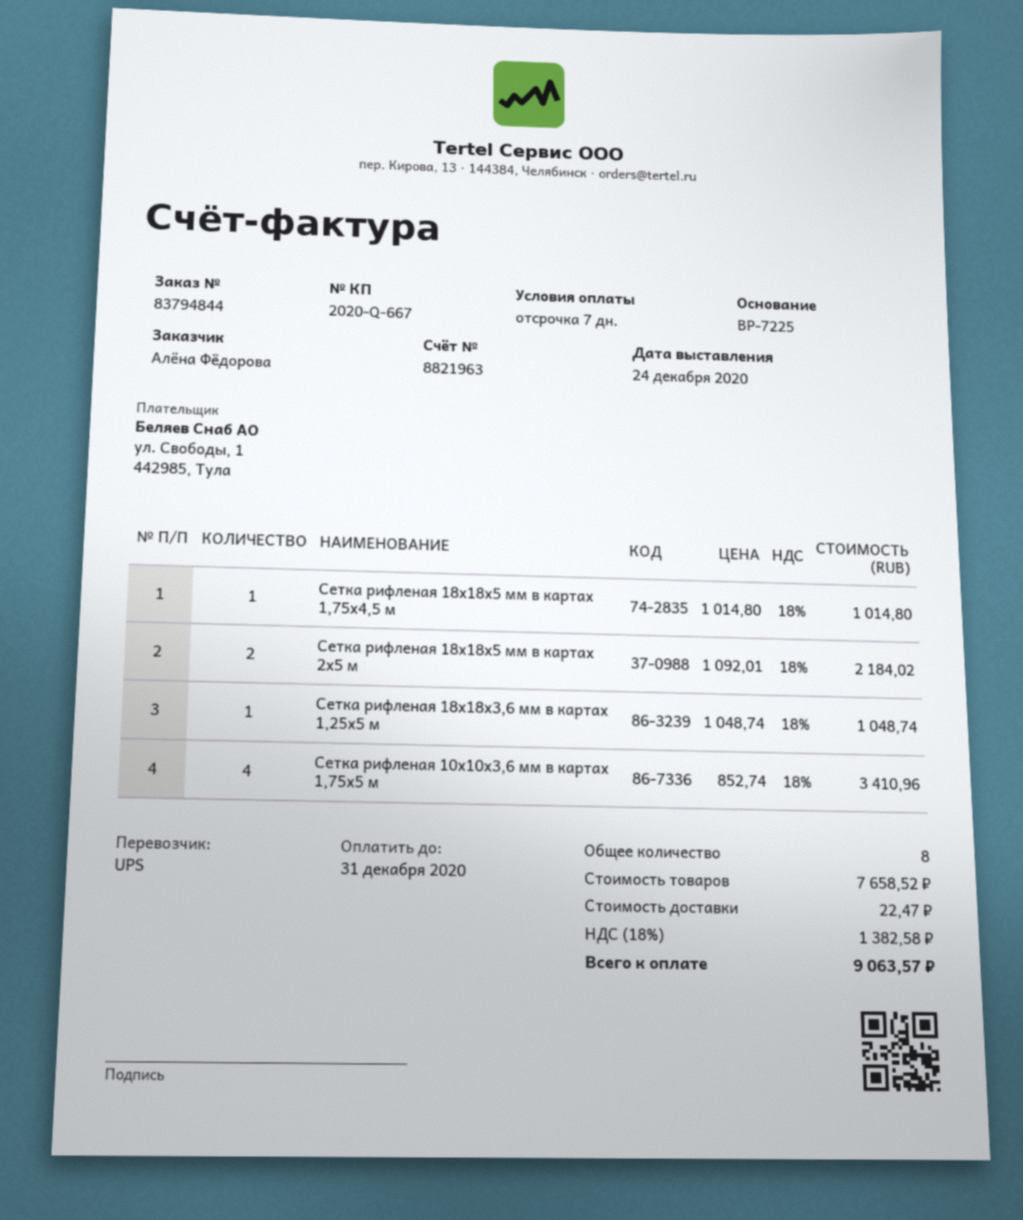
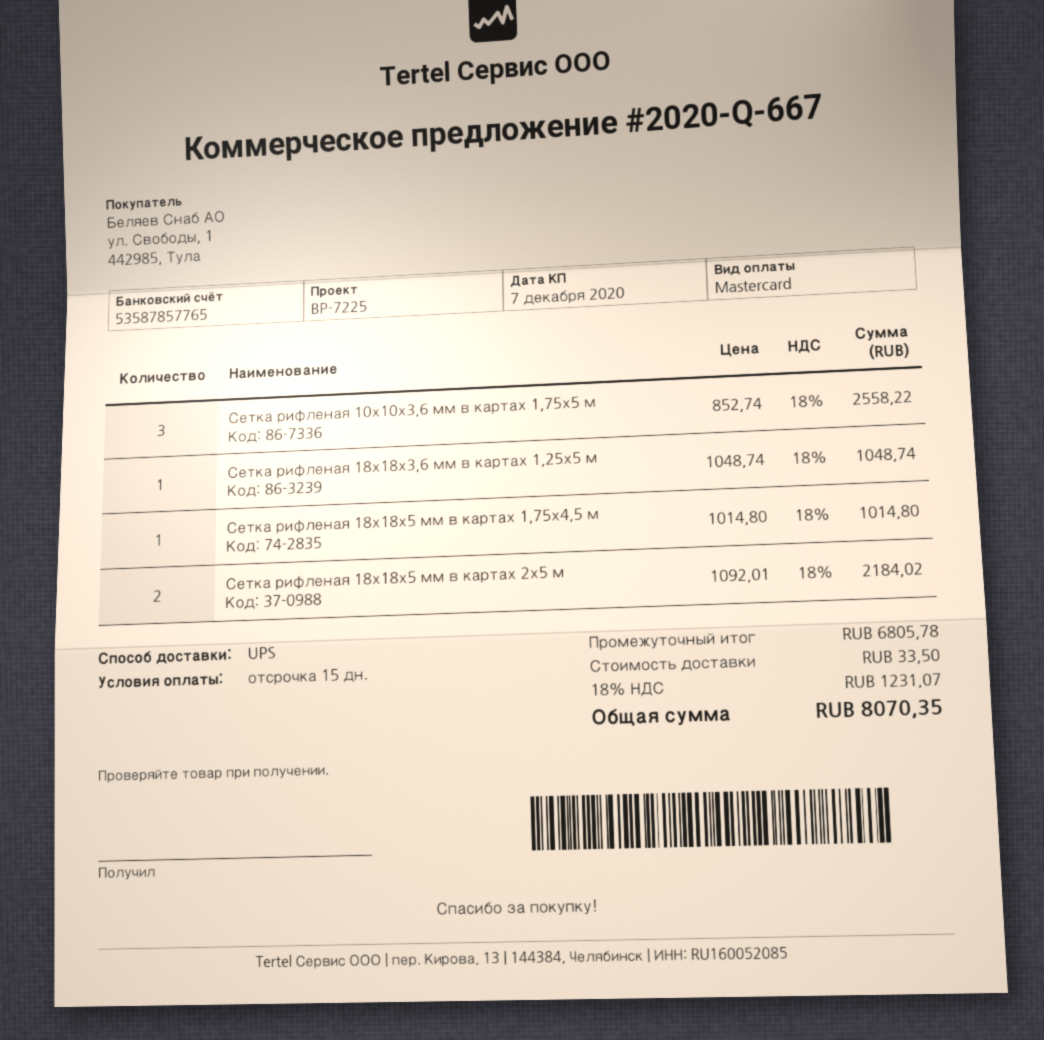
payment terms: 7 days -> 15 days
Сетка рифленая 10х10х3,6 мм в картах 1,75х5 м: 4 x 852.74 = 3410.96 -> 3 x 852.74 = 2558.22
subtotal: 7658.52 -> 6805.78
shipping: 22.47 -> 33.50
tax: 18% = 1382.58 -> 18% = 1231.07
total: 9063.57 -> 8070.35

